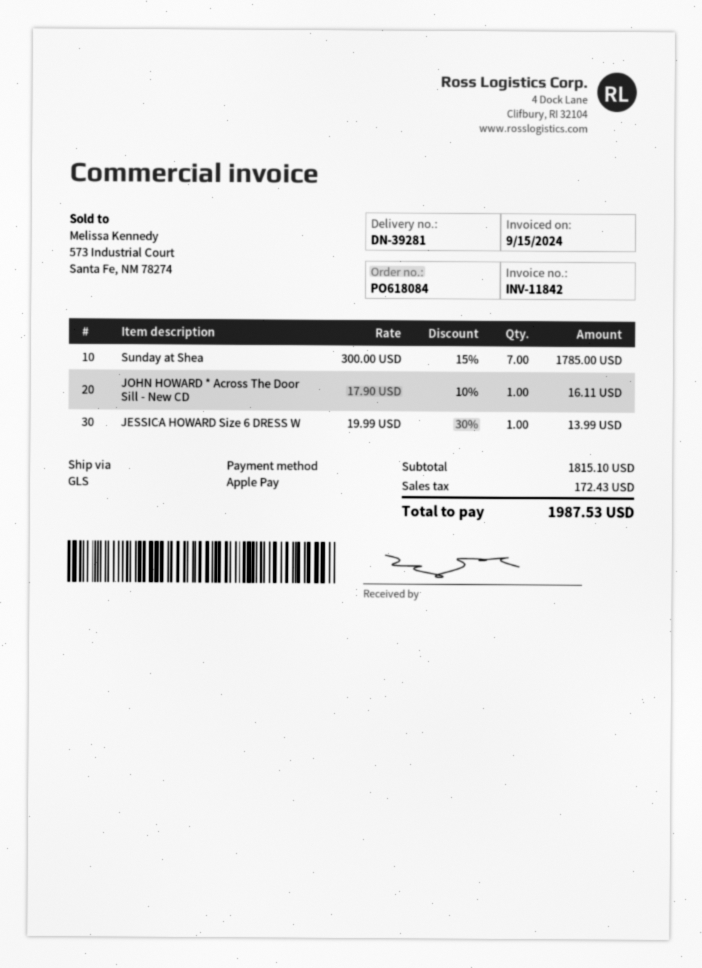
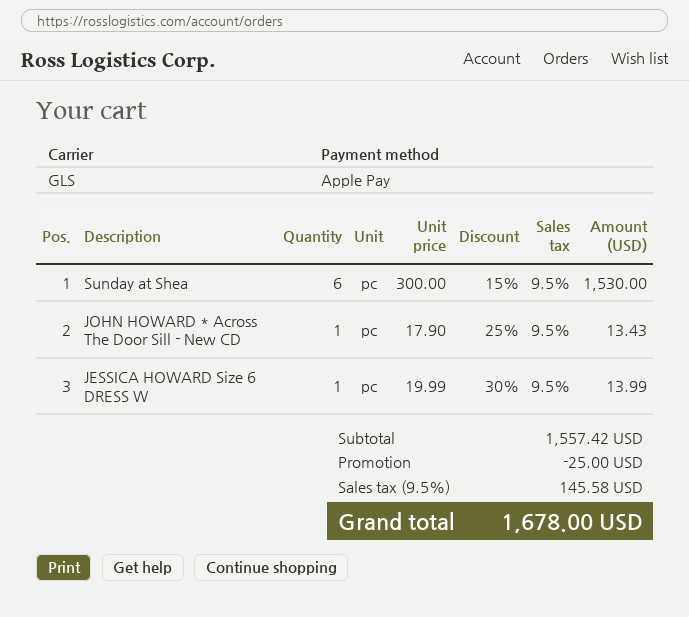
Sunday at Shea: 7 x 300.00 - 15% = 1785.00 -> 6 x 300.00 - 15% = 1530.00
JOHN HOWARD * Across The Door Sill - New CD: 1 x 17.90 - 10% = 16.11 -> 1 x 17.90 - 25% = 13.43
subtotal: 1815.10 -> 1557.42
discount: none -> 25.00
tax: 172.43 -> 145.58
total: 1987.53 -> 1678.00

